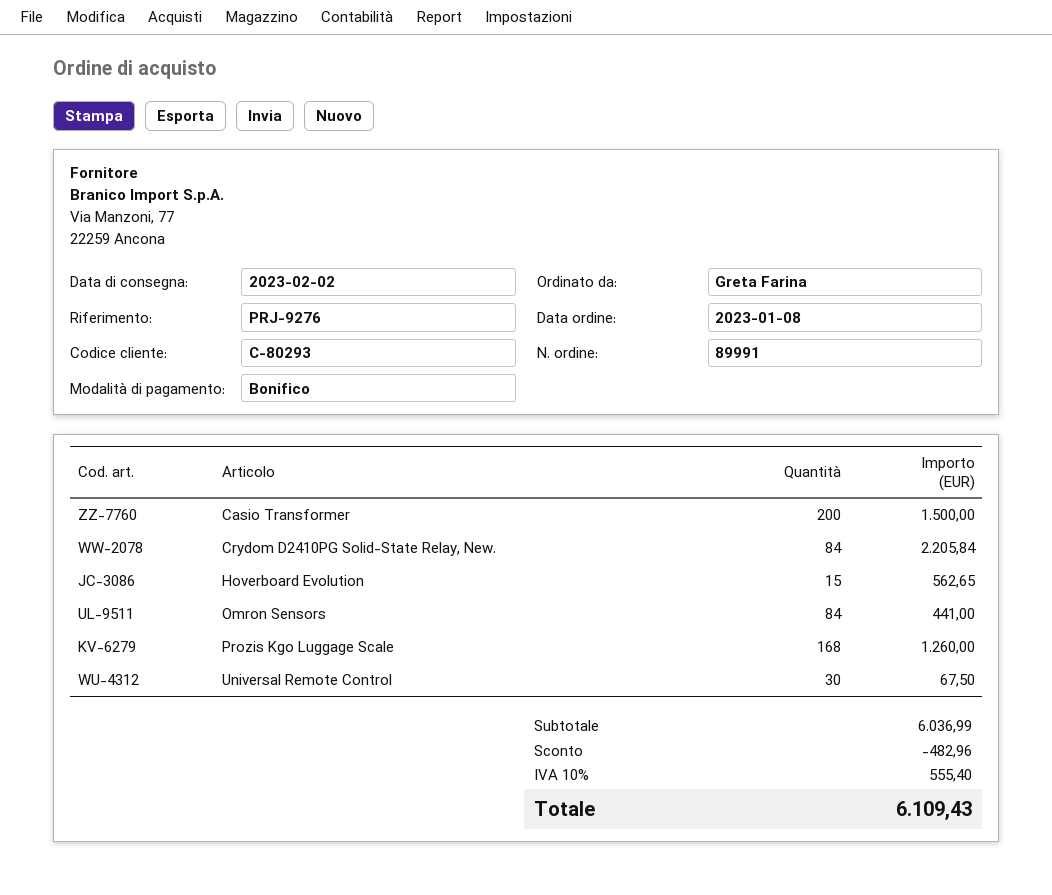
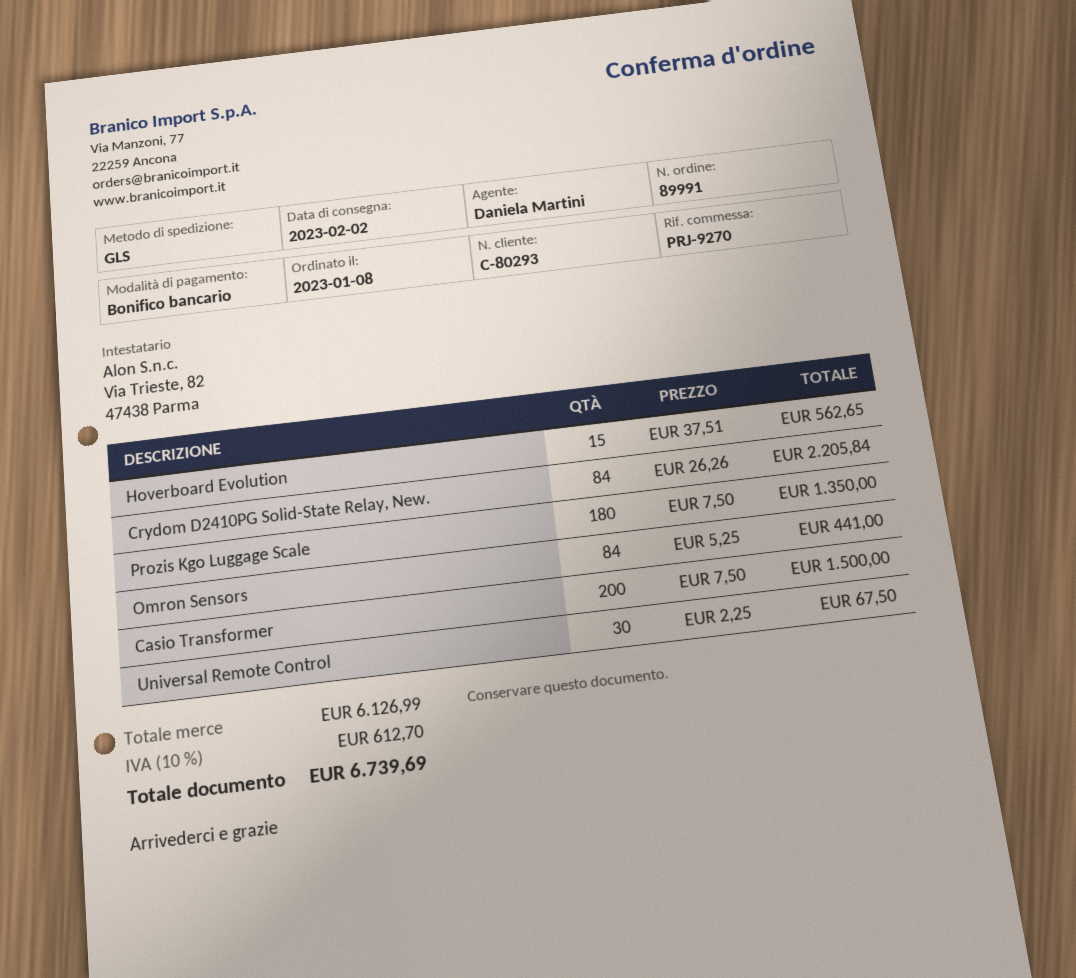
reference: PRJ-9276 -> PRJ-9270
Prozis Kgo Luggage Scale: 168 for 1260.00 -> 180 for 1350.00
subtotal: 6036.99 -> 6126.99
discount: 482.96 -> none
tax: 10% = 555.40 -> 10% = 612.70
total: 6109.43 -> 6739.69

